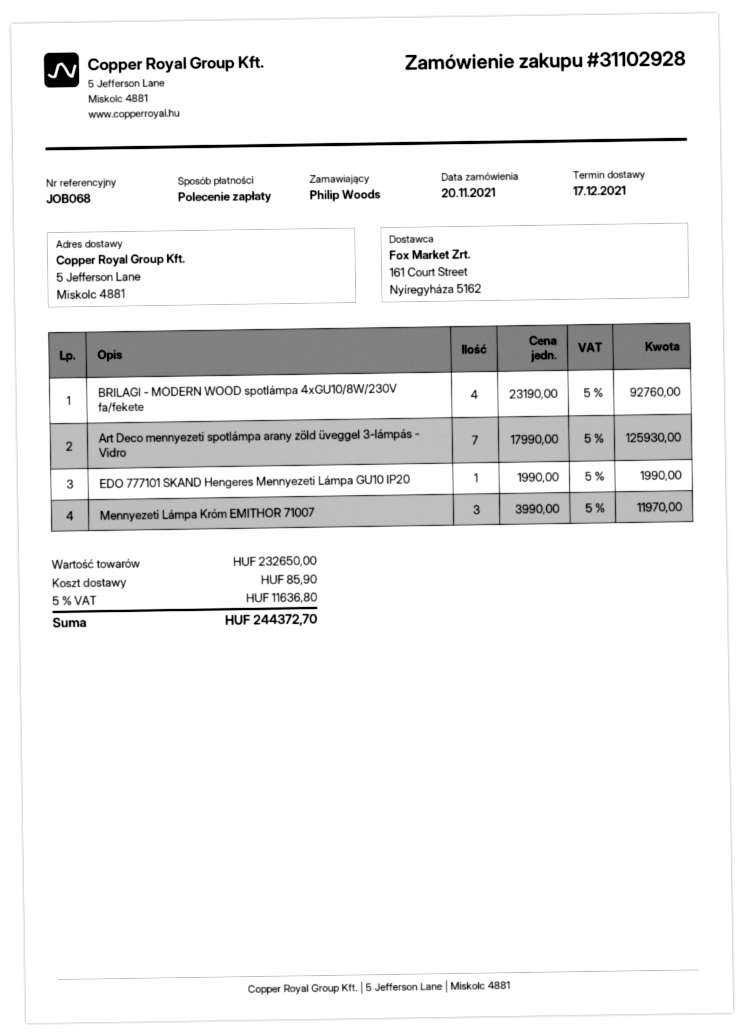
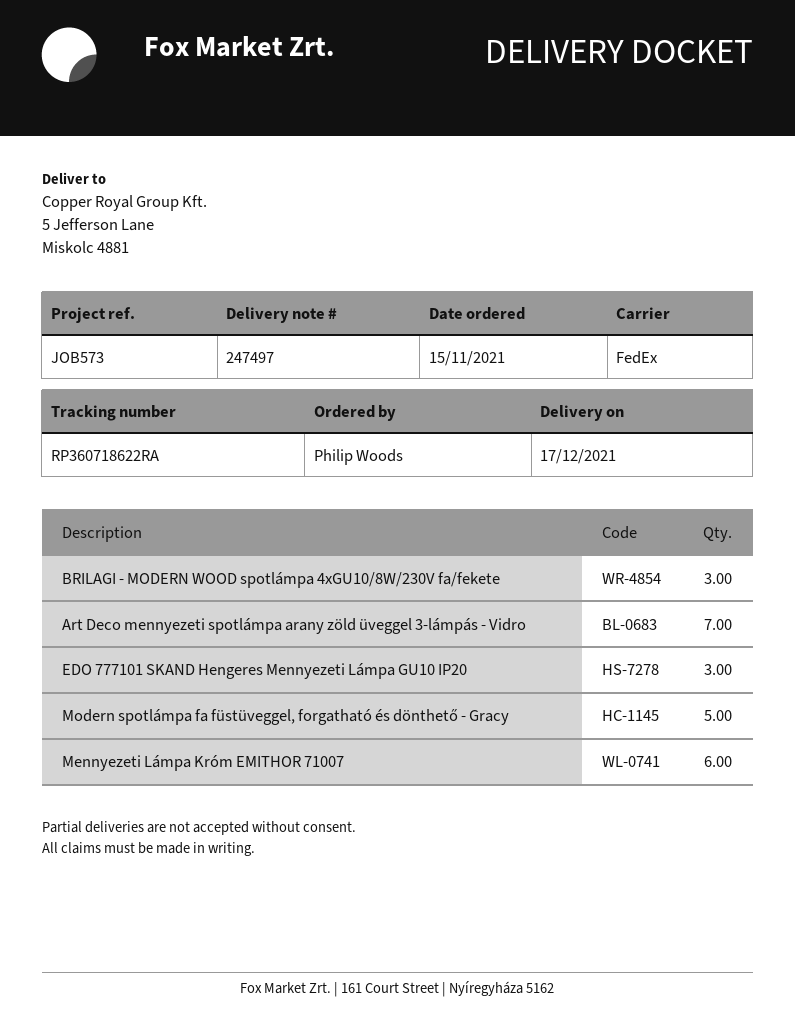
order date: 2021-11-20 -> 2021-11-15
reference: JOB068 -> JOB573
BRILAGI - MODERN WOOD spotlámpa 4xGU10/8W/230V fa/fekete: 4 -> 3
EDO 777101 SKAND Hengeres Mennyezeti Lámpa GU10 IP20: 1 -> 3
Mennyezeti Lámpa Króm EMITHOR 71007: 3 -> 6
Modern spotlámpa fa füstüveggel, forgatható és dönthető - Gracy: none -> 5

